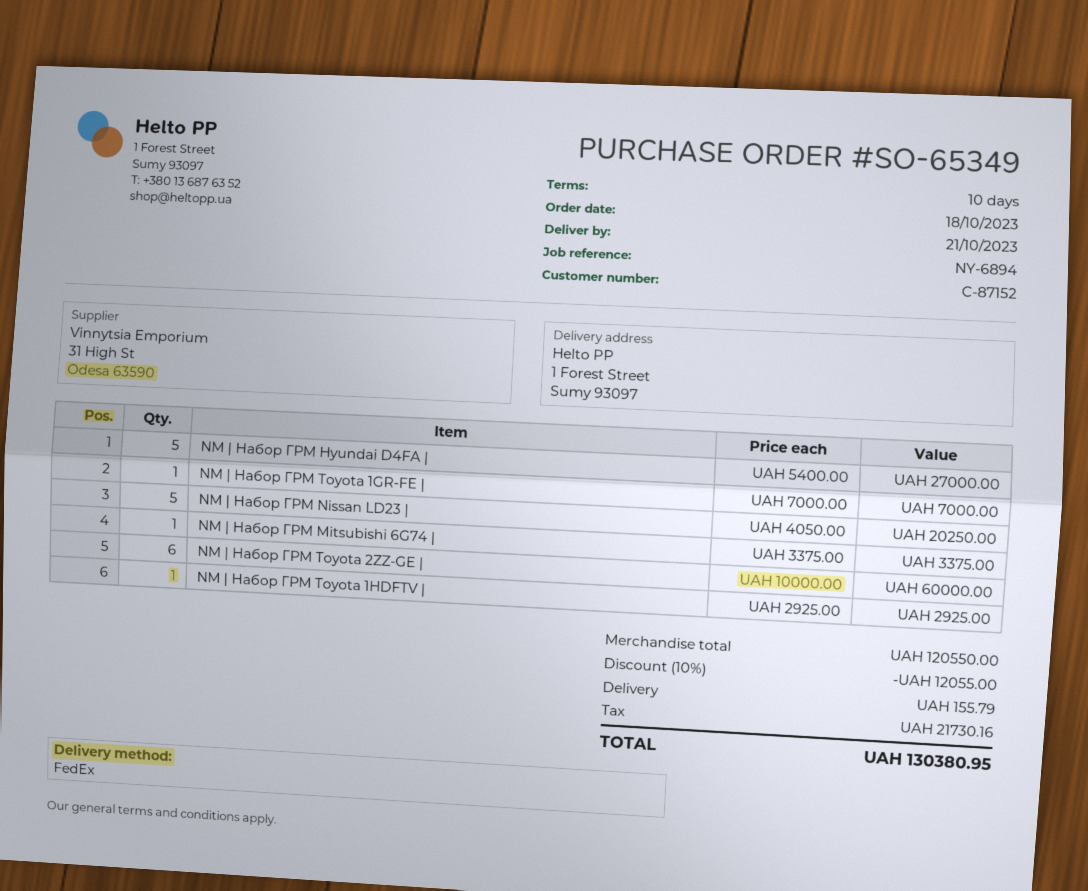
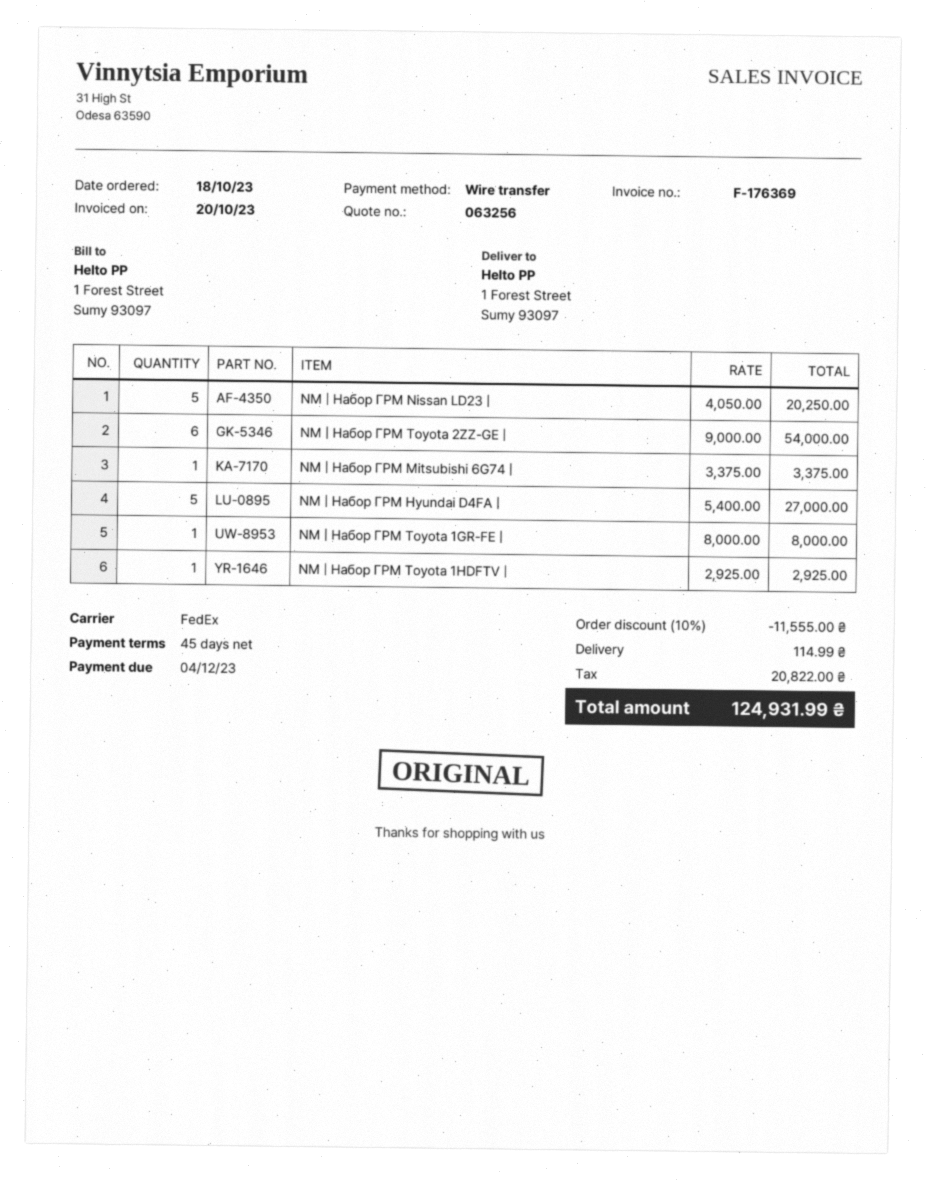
payment terms: 10 days -> 45 days
NM | Набор ГРМ Toyota 1GR-FE |: 1 x 7000.00 = 7000.00 -> 1 x 8000.00 = 8000.00
NM | Набор ГРМ Toyota 2ZZ-GE |: 6 x 10000.00 = 60000.00 -> 6 x 9000.00 = 54000.00
discount: 10% = 12055.00 -> 10% = 11555.00
shipping: 155.79 -> 114.99
tax: 21730.16 -> 20822.00
total: 130380.95 -> 124931.99

